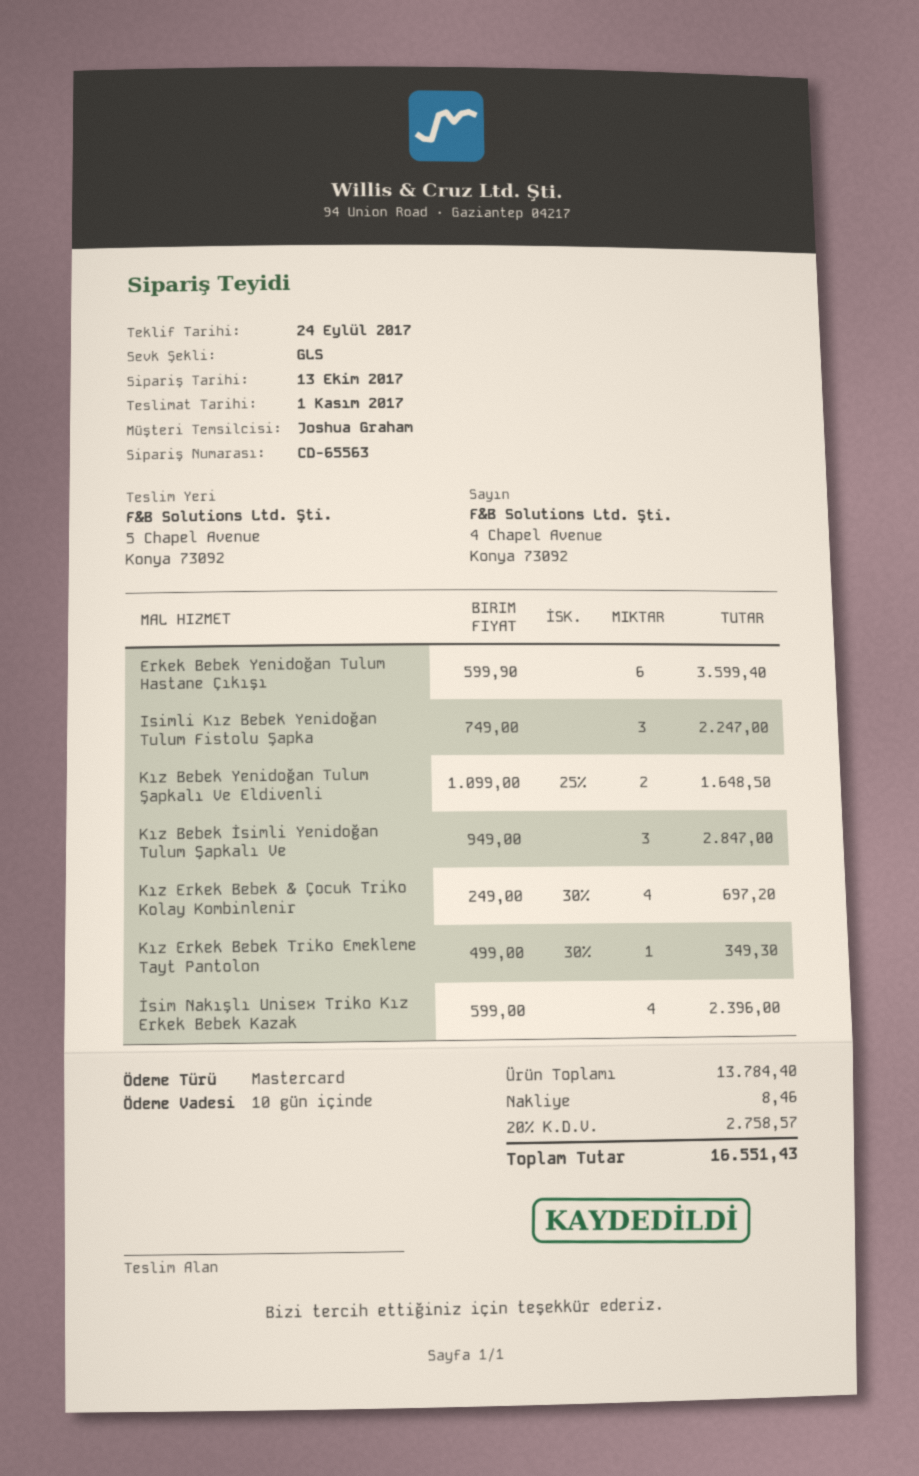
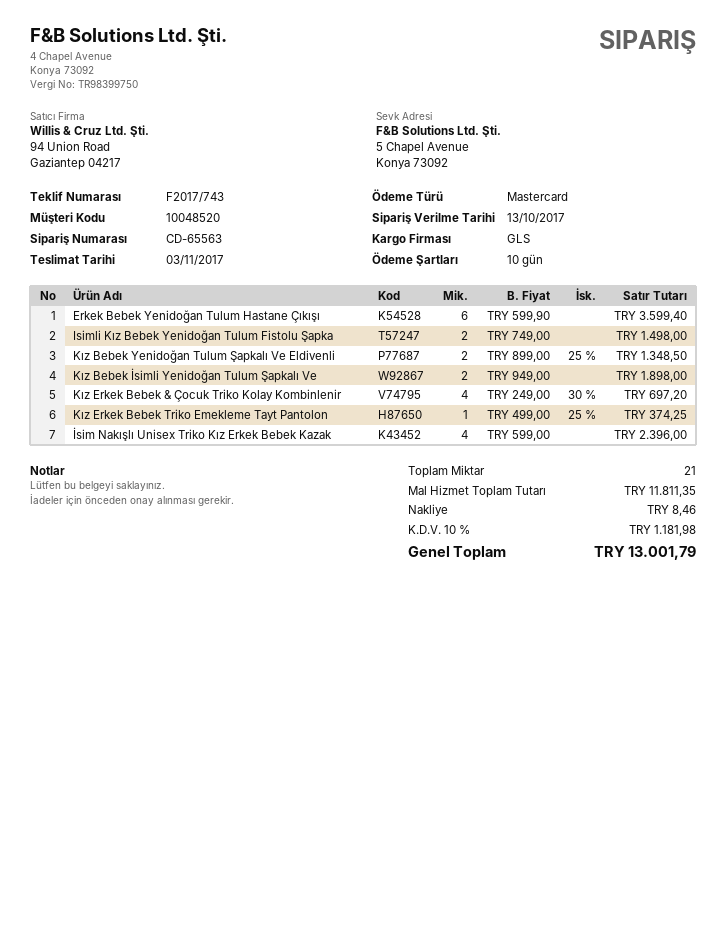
delivery date: 2017-11-01 -> 2017-11-03
Isimli Kız Bebek Yenidoğan Tulum Fistolu Şapka: 3 x 749.00 = 2247.00 -> 2 x 749.00 = 1498.00
Kız Bebek Yenidoğan Tulum Şapkalı Ve Eldivenli: 2 x 1099.00 - 25% = 1648.50 -> 2 x 899.00 - 25% = 1348.50
Kız Bebek İsimli Yenidoğan Tulum Şapkalı Ve: 3 x 949.00 = 2847.00 -> 2 x 949.00 = 1898.00
Kız Erkek Bebek Triko Emekleme Tayt Pantolon: 1 x 499.00 - 30% = 349.30 -> 1 x 499.00 - 25% = 374.25
subtotal: 13784.40 -> 11811.35
tax: 20% = 2758.57 -> 10% = 1181.98
total: 16551.43 -> 13001.79

